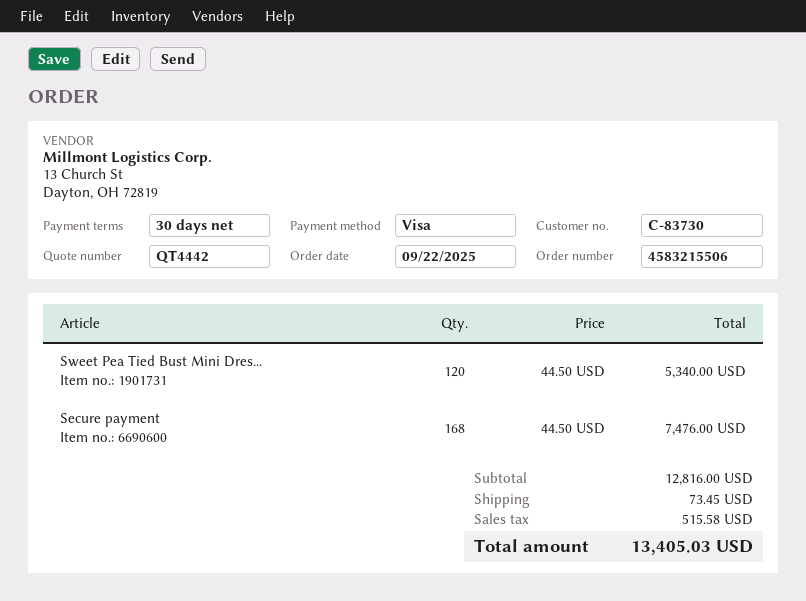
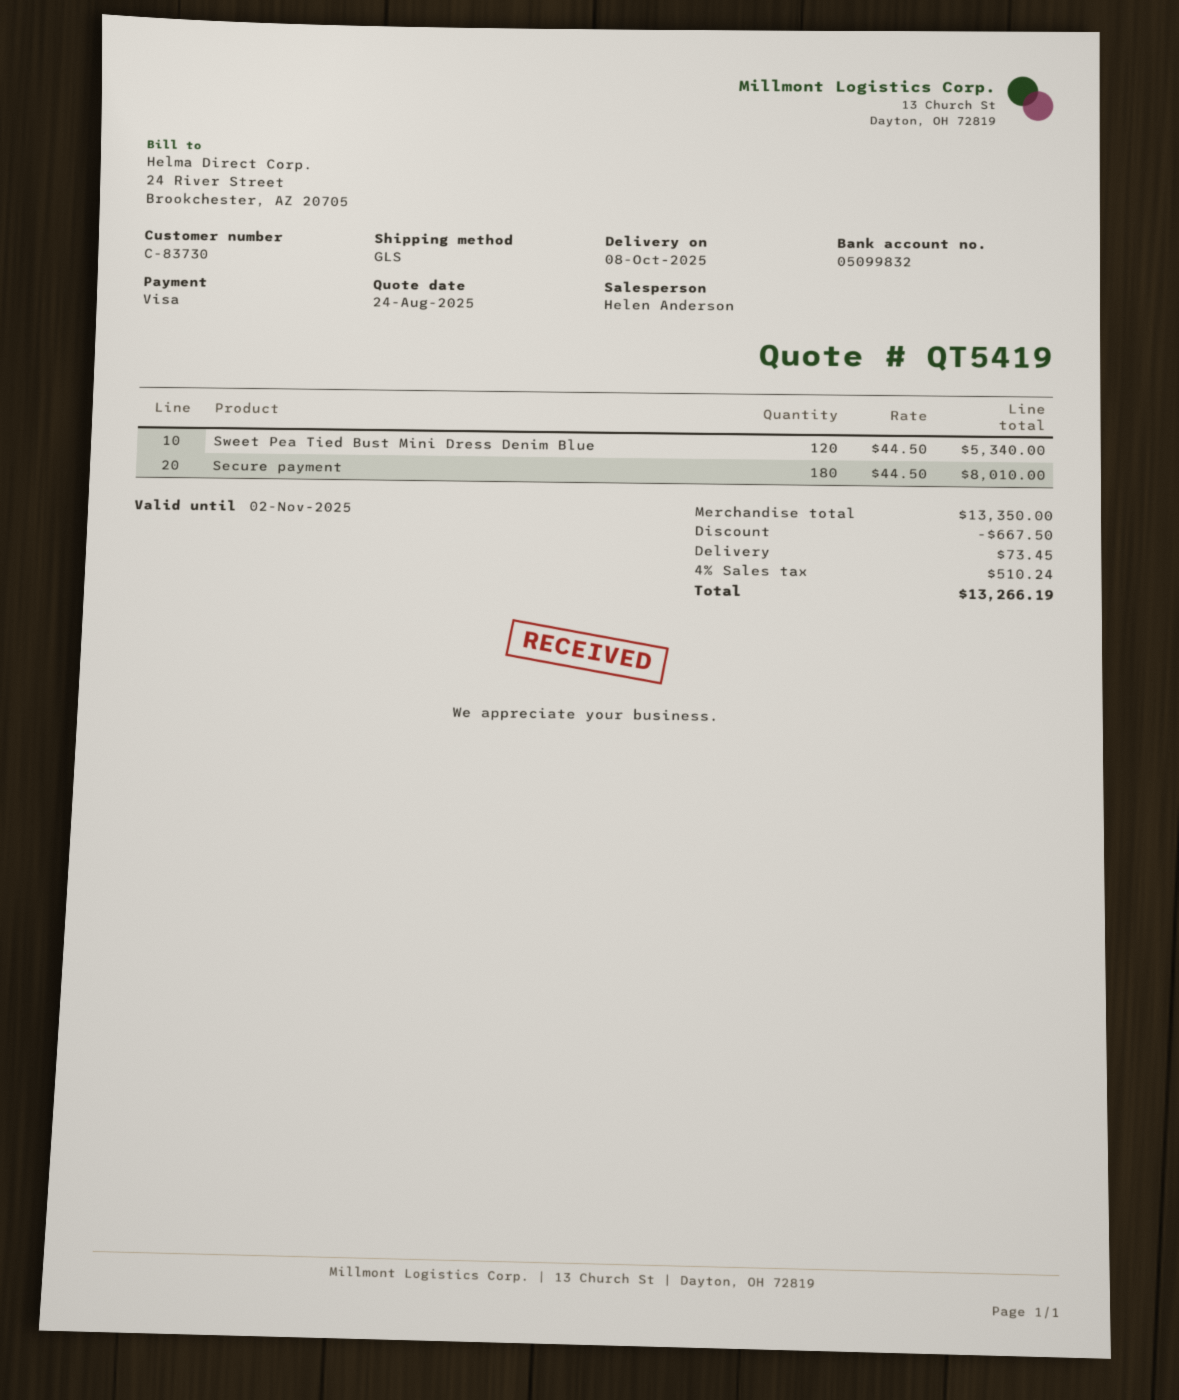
quote number: QT4442 -> QT5419
Secure payment: 168 x 44.50 = 7476.00 -> 180 x 44.50 = 8010.00
subtotal: 12816.00 -> 13350.00
discount: none -> 667.50
tax: 515.58 -> 510.24
total: 13405.03 -> 13266.19

